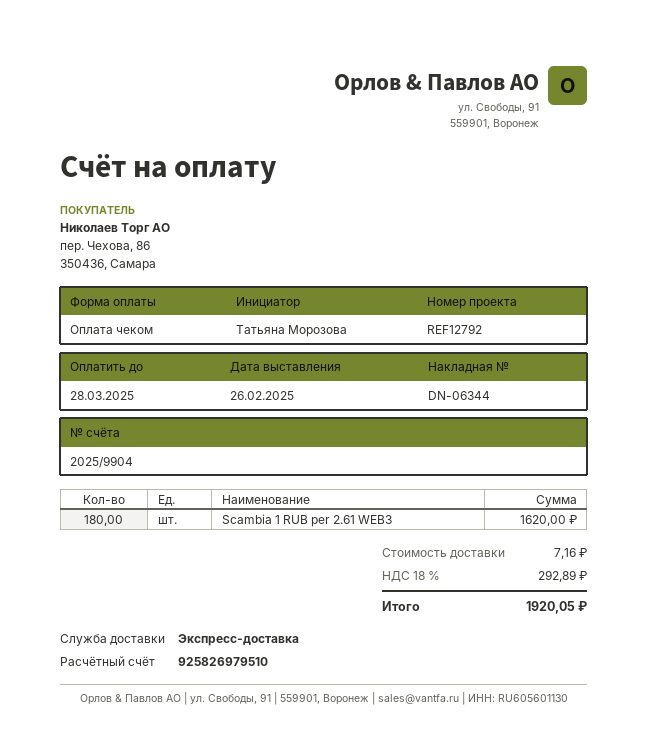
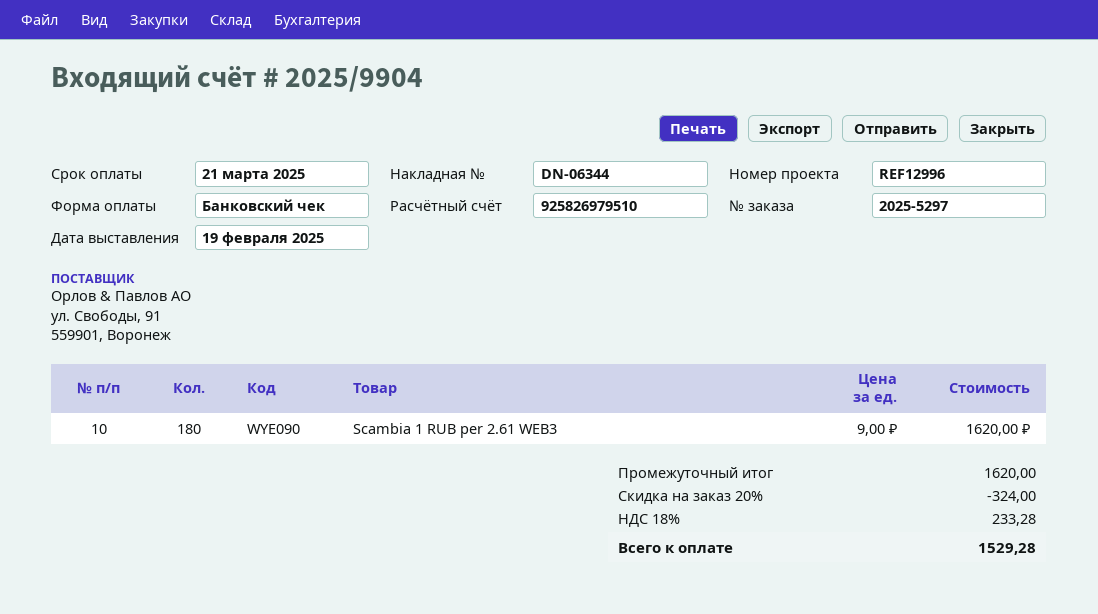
invoice date: 2025-02-26 -> 2025-02-19
due date: 2025-03-28 -> 2025-03-21
reference: REF12792 -> REF12996
discount: none -> 20% = 324.00
shipping: 7.16 -> none
tax: 18% = 292.89 -> 18% = 233.28
total: 1920.05 -> 1529.28

